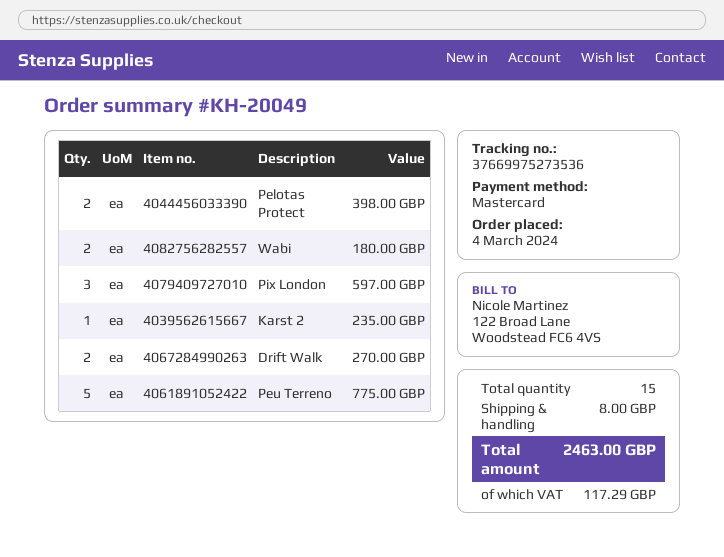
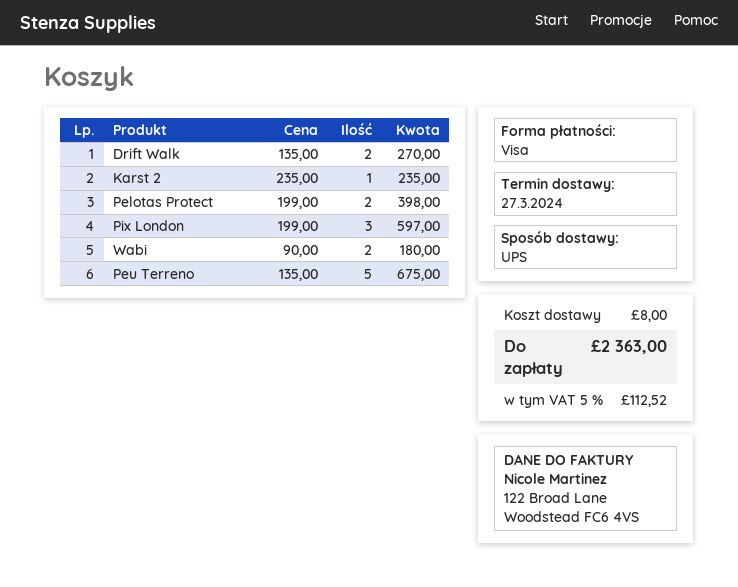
payment method: Mastercard -> Visa
Peu Terreno: 5 for 775.00 -> 5 for 675.00
tax: 117.29 -> 112.52
total: 2463.00 -> 2363.00

